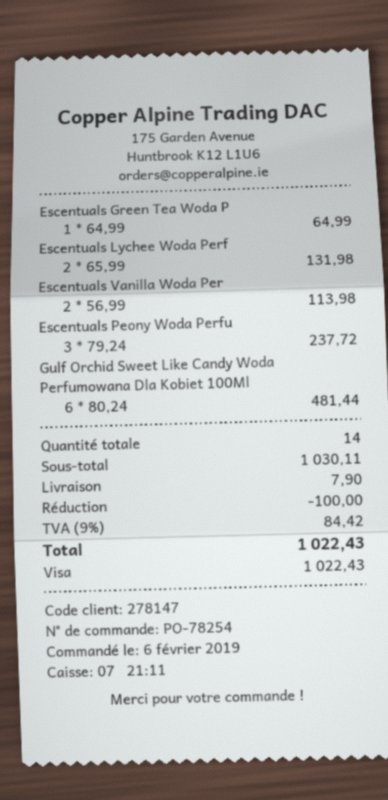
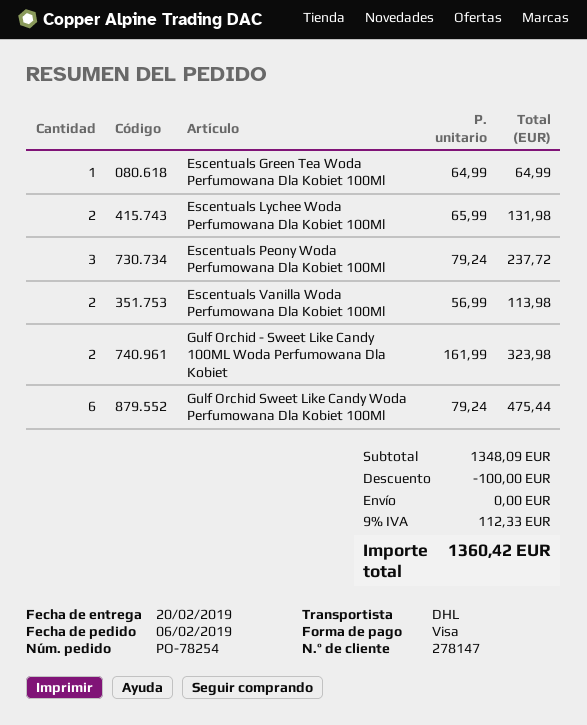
Gulf Orchid Sweet Like Candy Woda Perfumowana Dla Kobiet 100Ml: 6 x 80.24 = 481.44 -> 6 x 79.24 = 475.44
Gulf Orchid - Sweet Like Candy 100ML Woda Perfumowana Dla Kobiet: none -> 2 x 161.99 = 323.98
subtotal: 1030.11 -> 1348.09
shipping: 7.90 -> 0.00
tax: 9% = 84.42 -> 9% = 112.33
total: 1022.43 -> 1360.42

